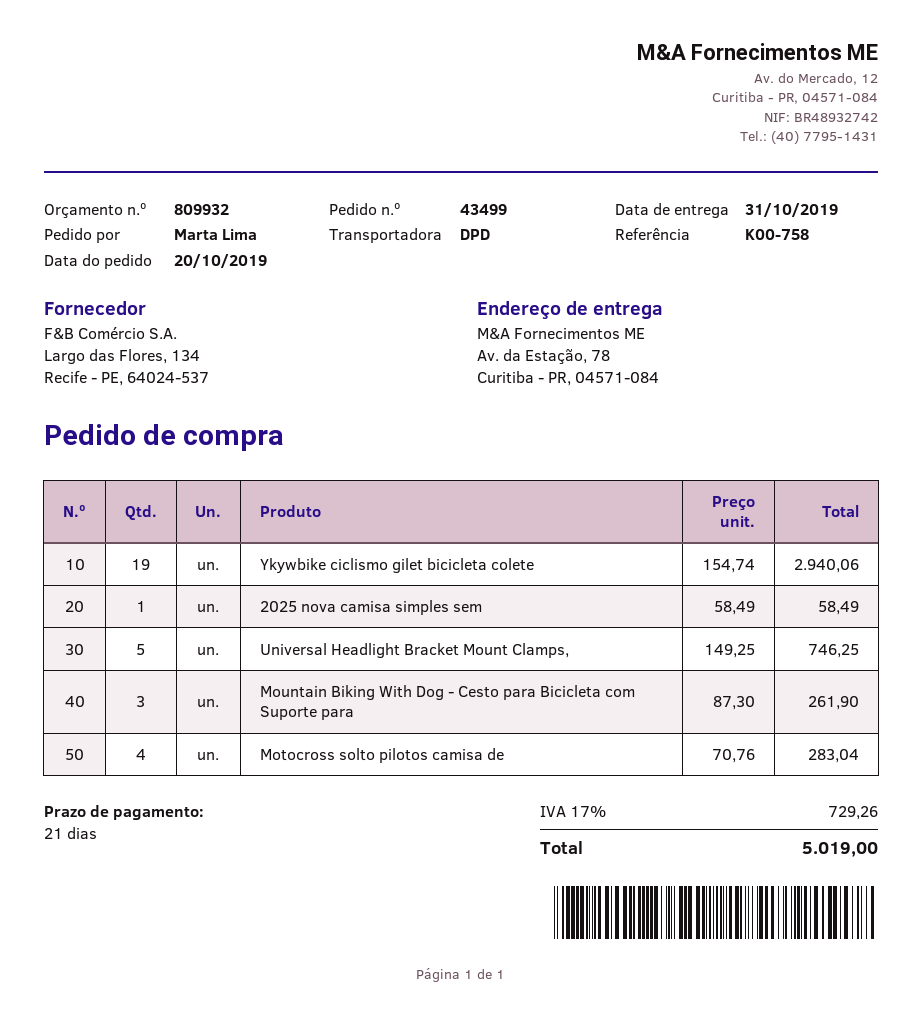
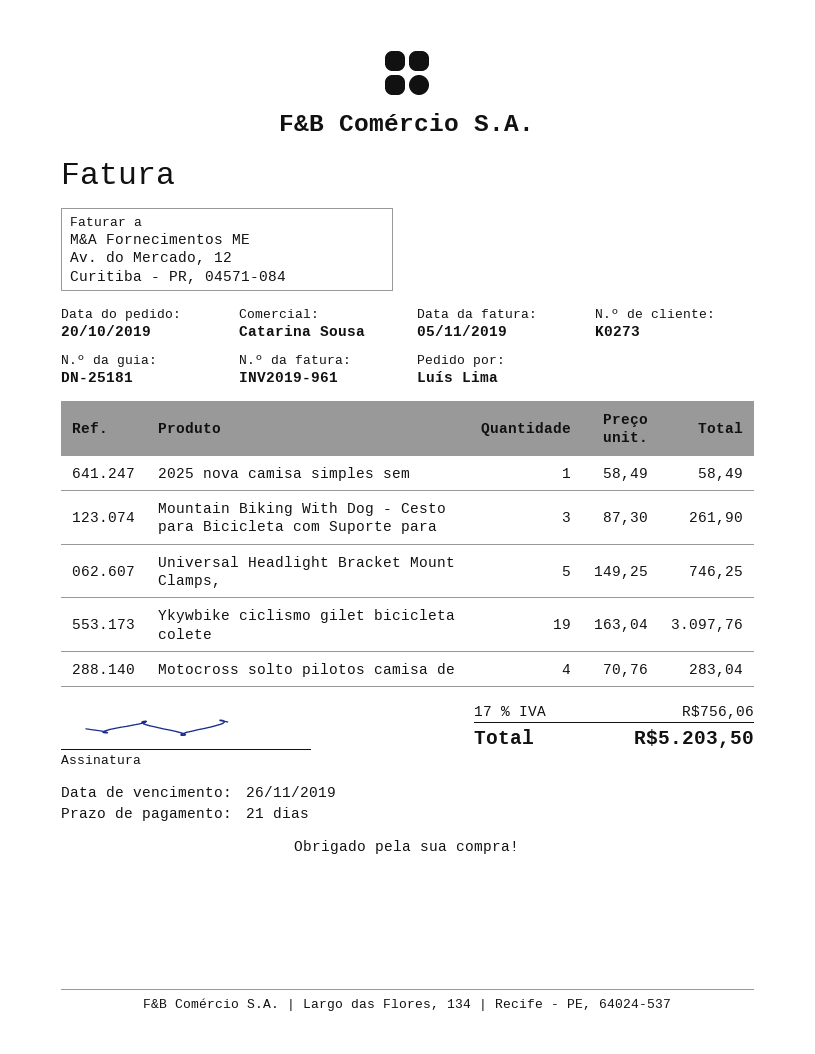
ordered by: Marta Lima -> Luís Lima
Ykywbike ciclismo gilet bicicleta colete: 19 x 154.74 = 2940.06 -> 19 x 163.04 = 3097.76
tax: 17% = 729.26 -> 17% = 756.06
total: 5019.00 -> 5203.50

